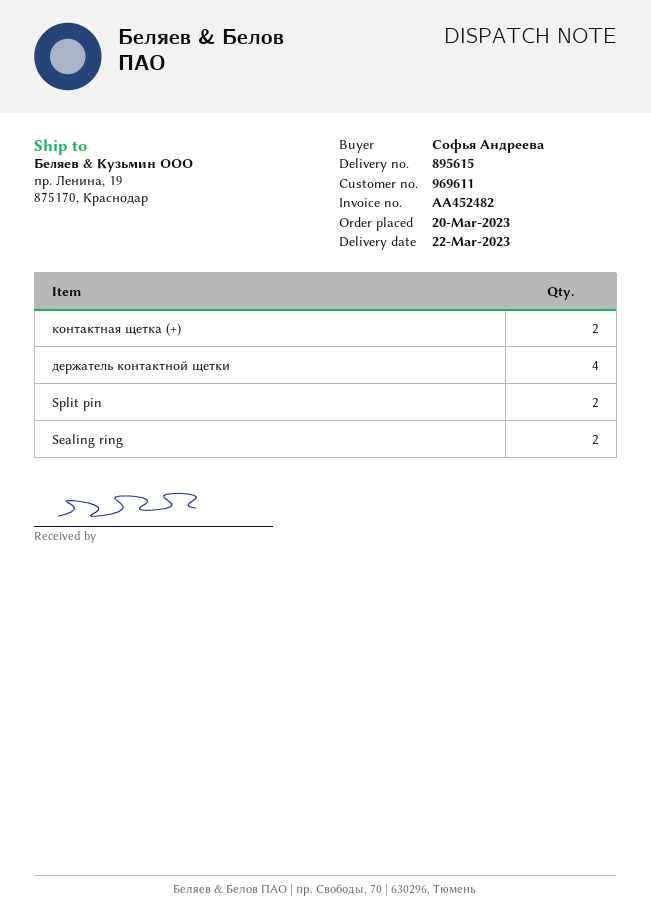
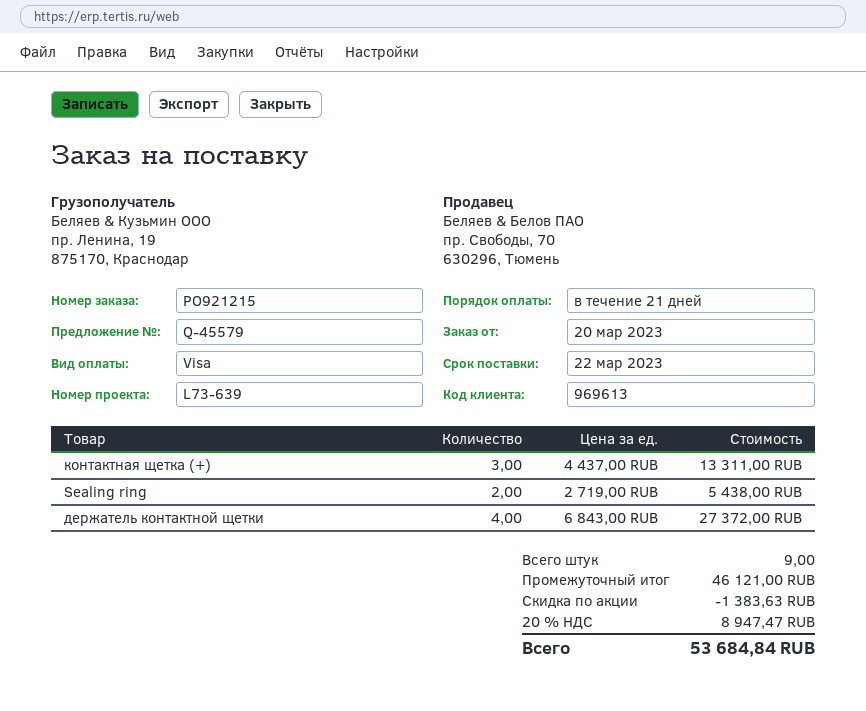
customer number: 969611 -> 969613
контактная щетка (+): 2 -> 3
Split pin: 2 -> none

